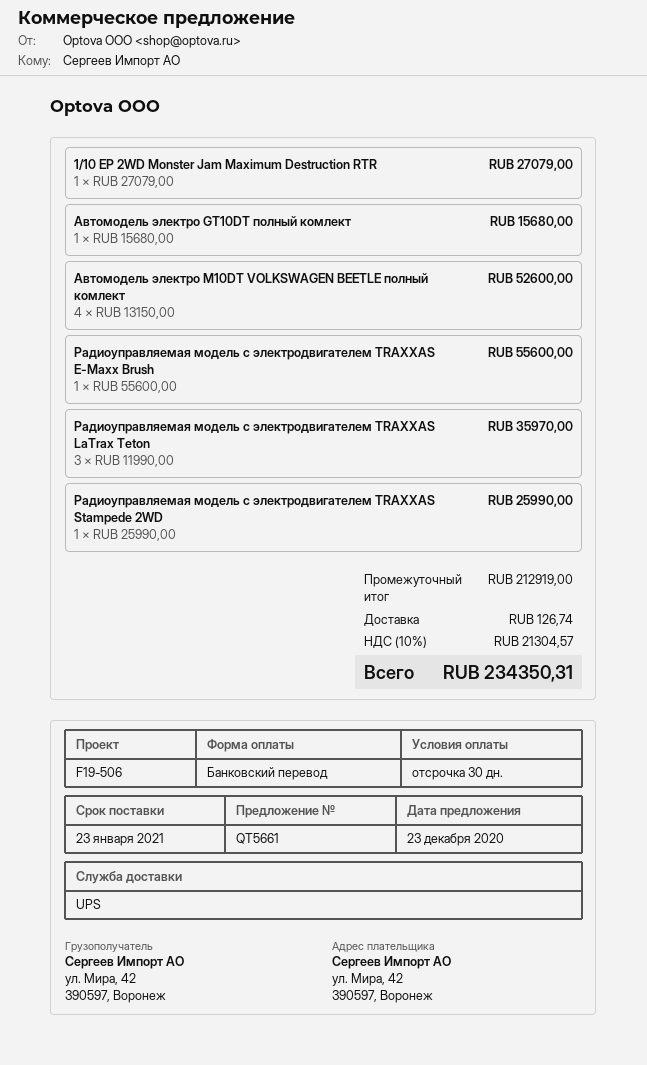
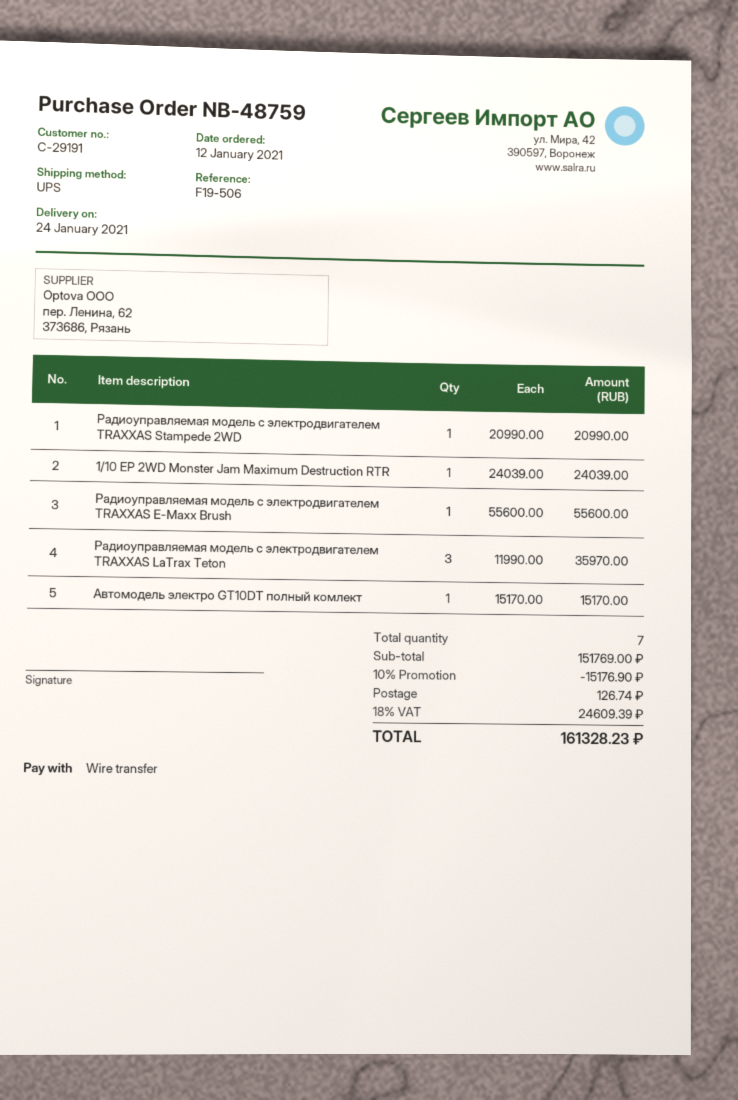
delivery date: 2021-01-23 -> 2021-01-24
1/10 EP 2WD Monster Jam Maximum Destruction RTR: 1 x 27079.00 = 27079.00 -> 1 x 24039.00 = 24039.00
Автомодель электро GT10DT полный комлект: 1 x 15680.00 = 15680.00 -> 1 x 15170.00 = 15170.00
Автомодель электро M10DT VOLKSWAGEN BEETLE полный комлект: 4 x 13150.00 = 52600.00 -> none
Радиоуправляемая модель с электродвигателем TRAXXAS Stampede 2WD: 1 x 25990.00 = 25990.00 -> 1 x 20990.00 = 20990.00
subtotal: 212919.00 -> 151769.00
discount: none -> 10% = 15176.90
tax: 10% = 21304.57 -> 18% = 24609.39
total: 234350.31 -> 161328.23

